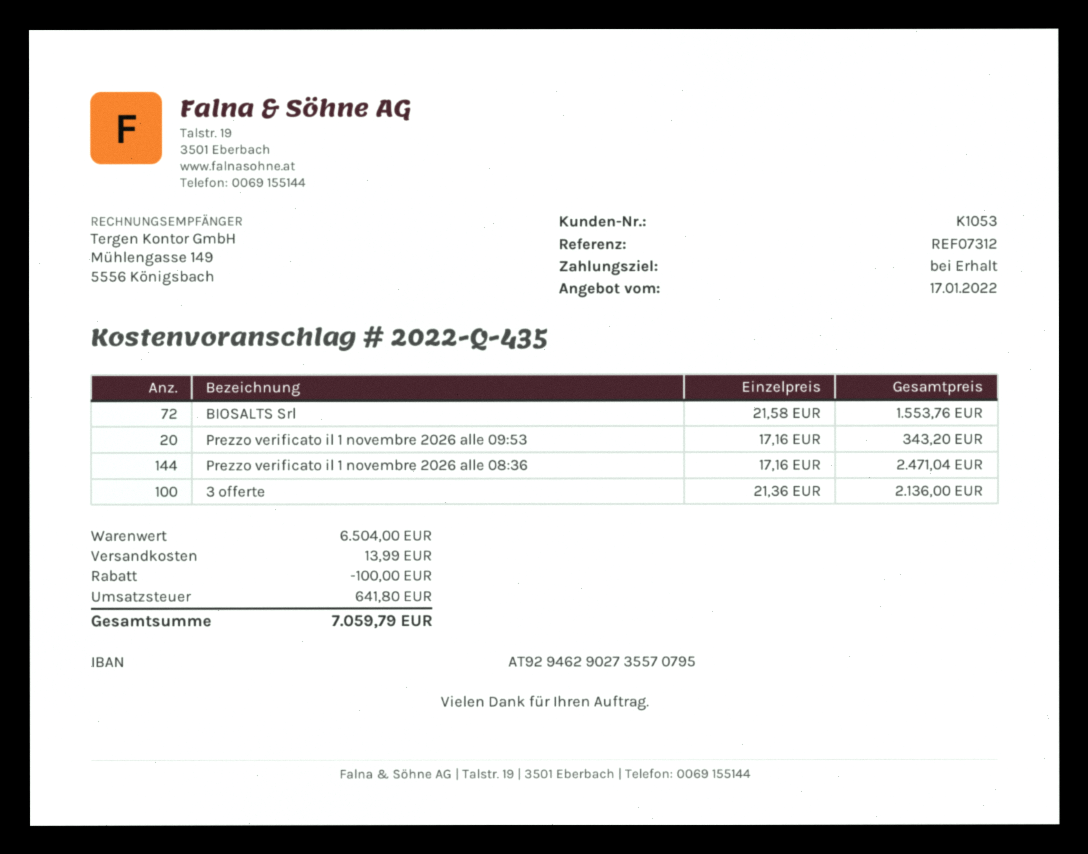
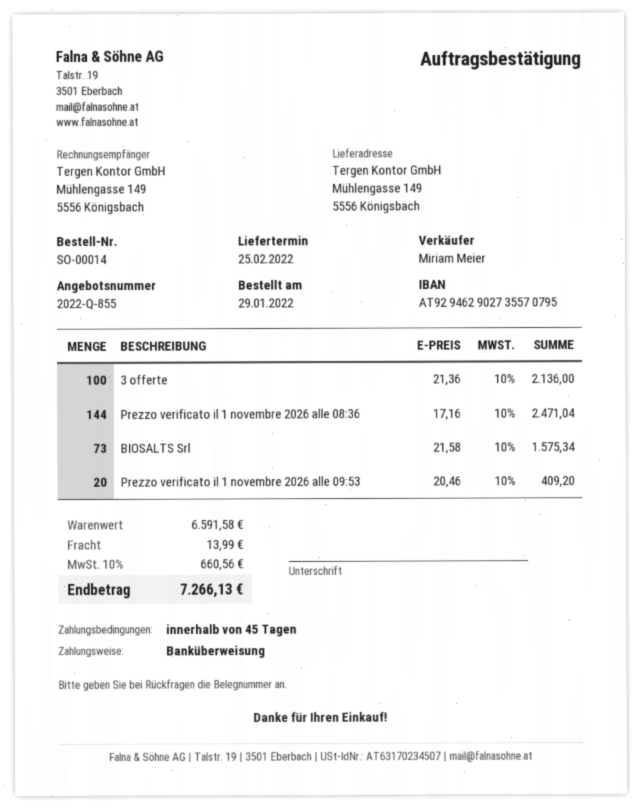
quote number: 2022-Q-435 -> 2022-Q-855
payment terms: on receipt -> 45 days
BIOSALTS Srl: 72 x 21.58 = 1553.76 -> 73 x 21.58 = 1575.34
Prezzo verificato il 1 novembre 2026 alle 09:53: 20 x 17.16 = 343.20 -> 20 x 20.46 = 409.20
subtotal: 6504.00 -> 6591.58
discount: 100.00 -> none
tax: 641.80 -> 660.56
total: 7059.79 -> 7266.13

